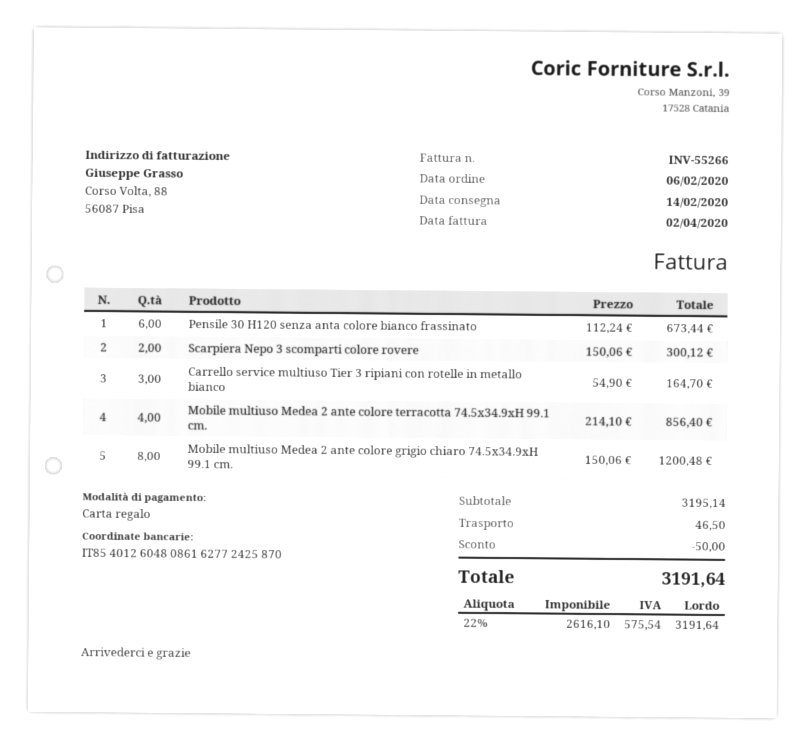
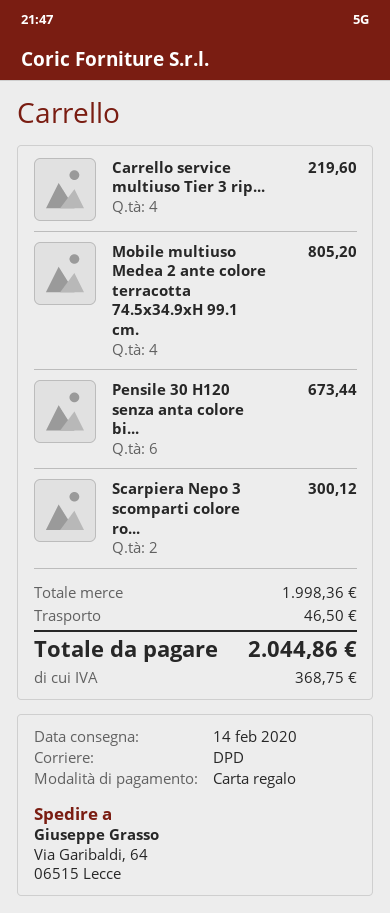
Carrello service multiuso Tier 3 ripiani con rotelle in metallo bianco: 3 for 164.70 -> 4 for 219.60
Mobile multiuso Medea 2 ante colore terracotta 74.5x34.9xH 99.1 cm.: 4 for 856.40 -> 4 for 805.20
Mobile multiuso Medea 2 ante colore grigio chiaro 74.5x34.9xH 99.1 cm.: 8 for 1200.48 -> none
subtotal: 3195.14 -> 1998.36
discount: 50.00 -> none
tax: 575.54 -> 368.75
total: 3191.64 -> 2044.86

